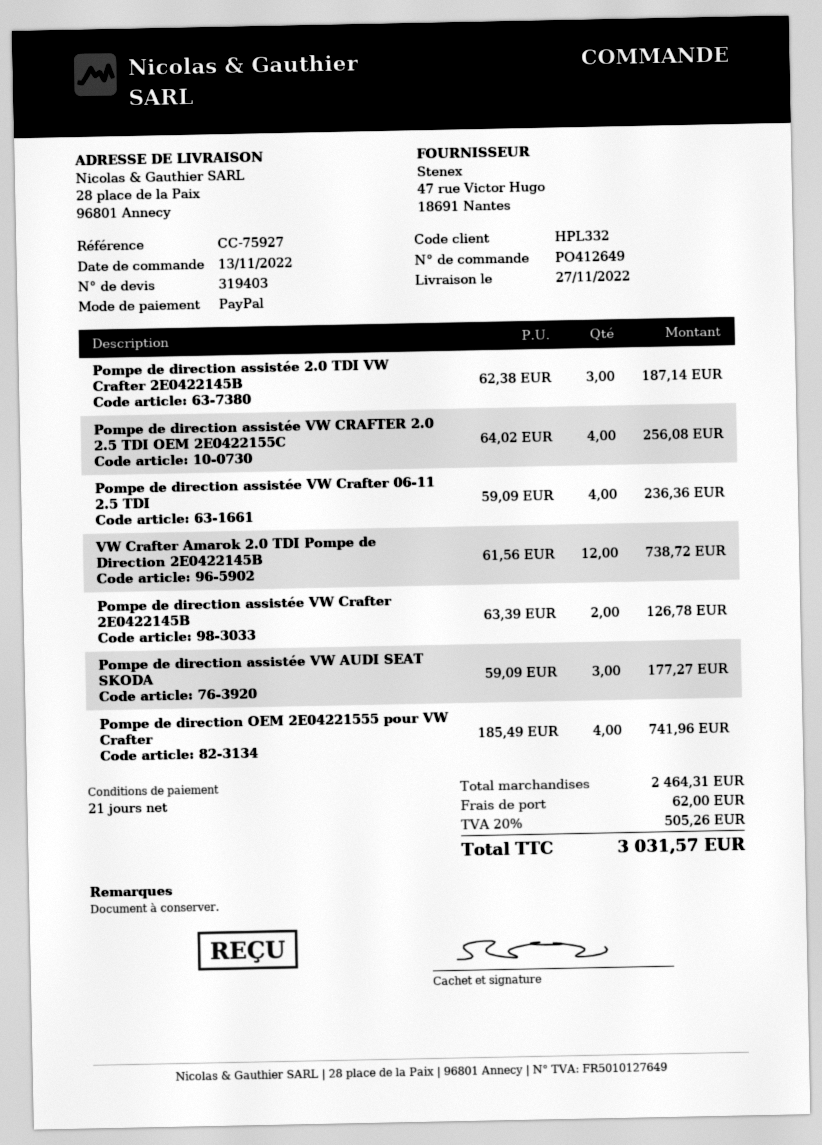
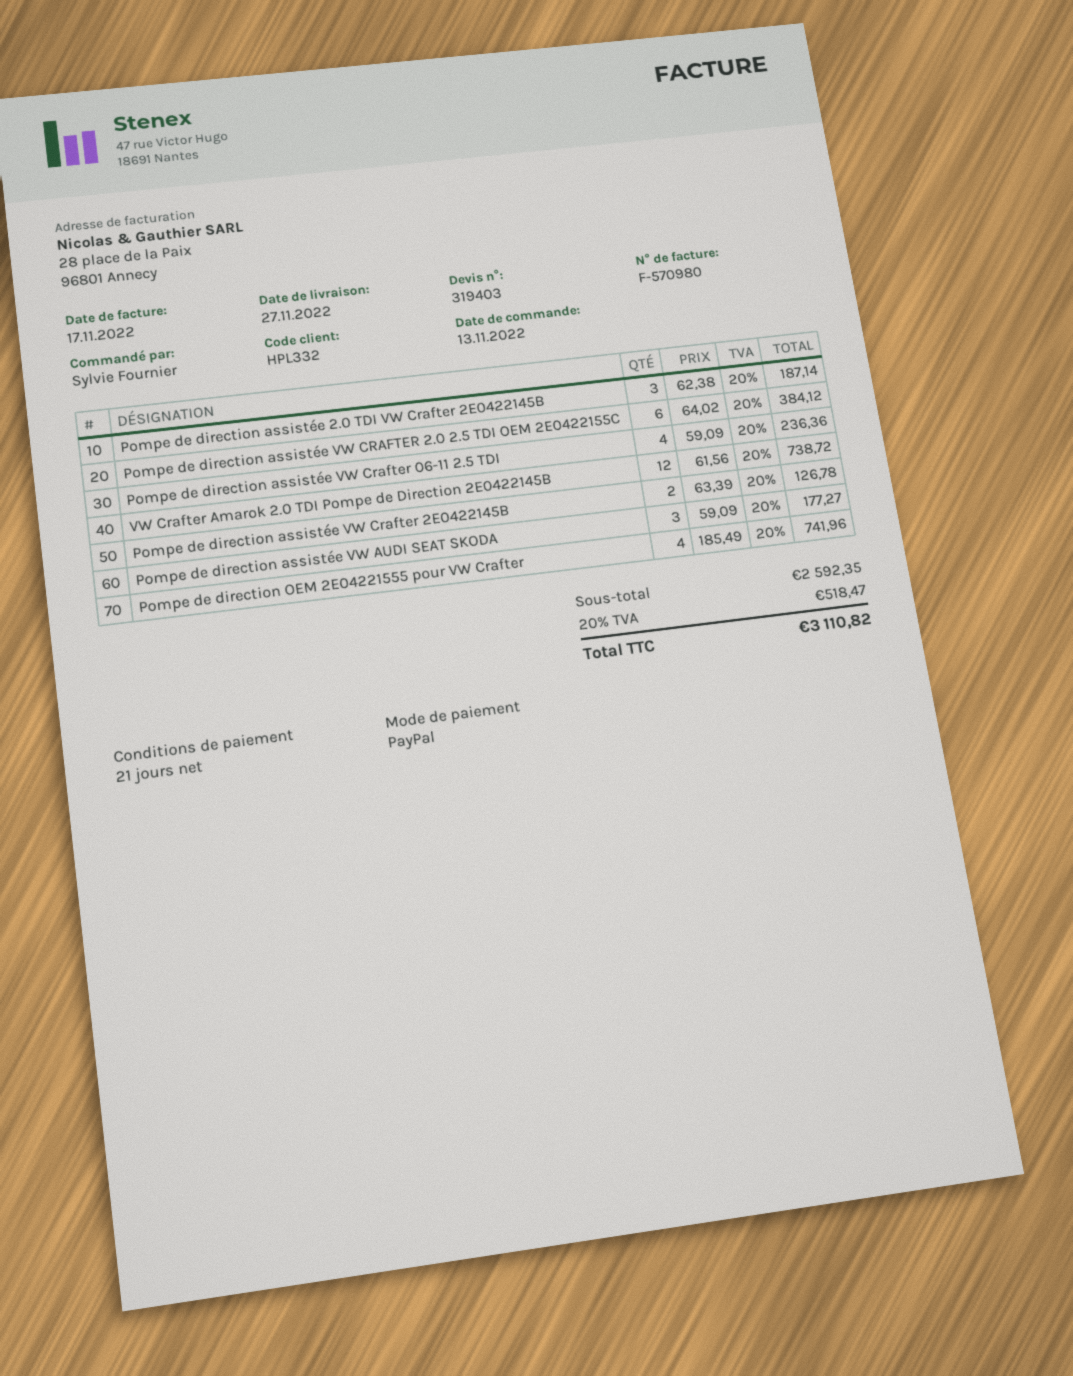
Pompe de direction assistée VW CRAFTER 2.0 2.5 TDI OEM 2E0422155C: 4 x 64.02 = 256.08 -> 6 x 64.02 = 384.12
subtotal: 2464.31 -> 2592.35
shipping: 62.00 -> none
tax: 20% = 505.26 -> 20% = 518.47
total: 3031.57 -> 3110.82

